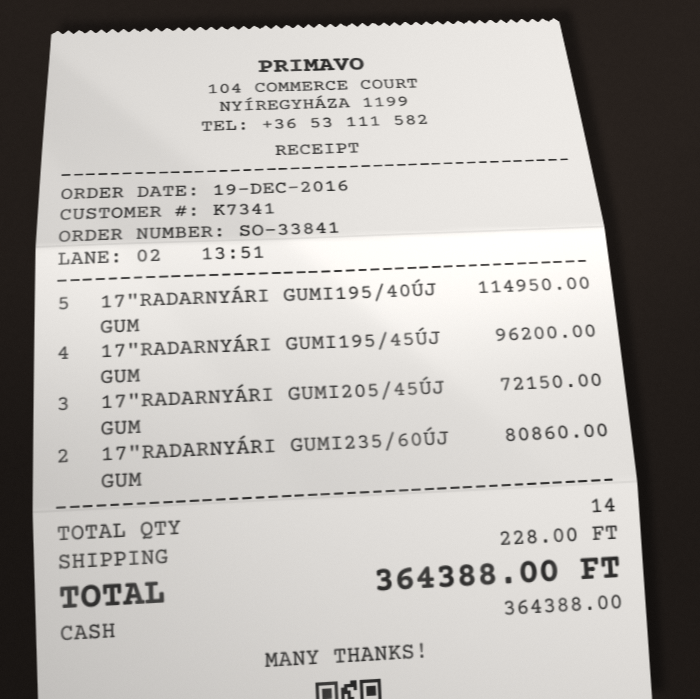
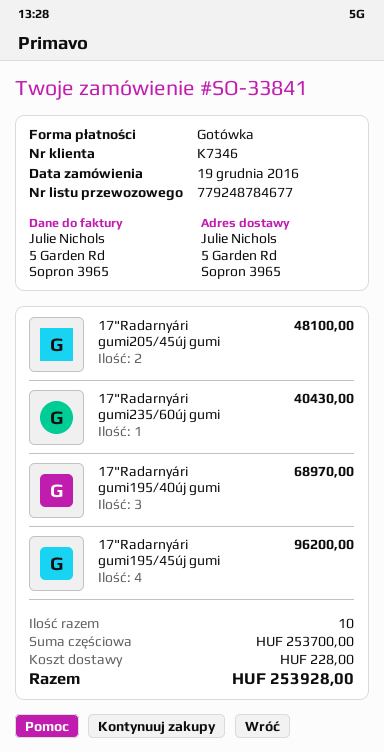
customer number: K7341 -> K7346
17"RADARNYÁRI GUMI195/40ÚJ GUM: 5 for 114950.00 -> 3 for 68970.00
17"RADARNYÁRI GUMI205/45ÚJ GUM: 3 for 72150.00 -> 2 for 48100.00
17"RADARNYÁRI GUMI235/60ÚJ GUM: 2 for 80860.00 -> 1 for 40430.00
total quantity: 14 -> 10
total: 364388.00 -> 253928.00

